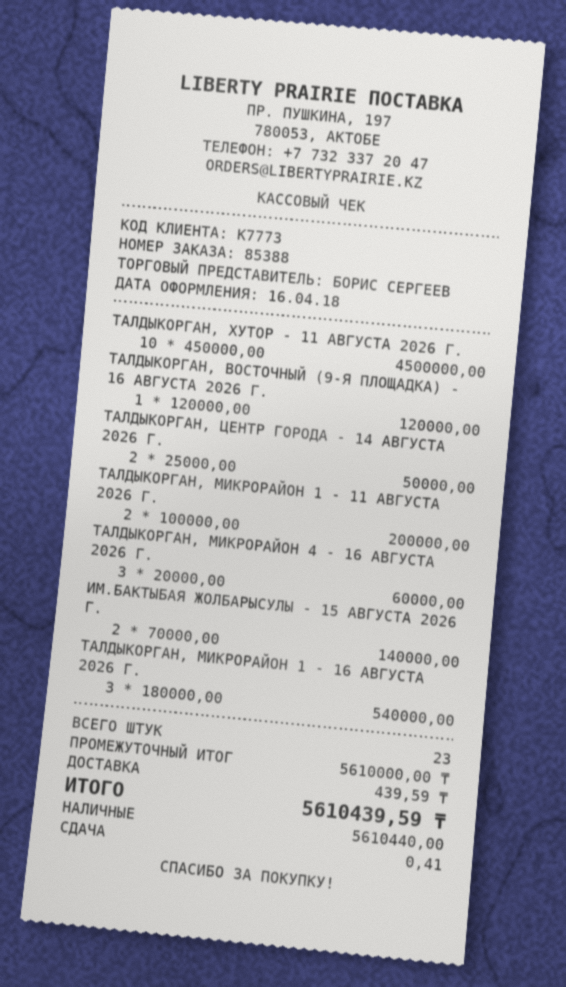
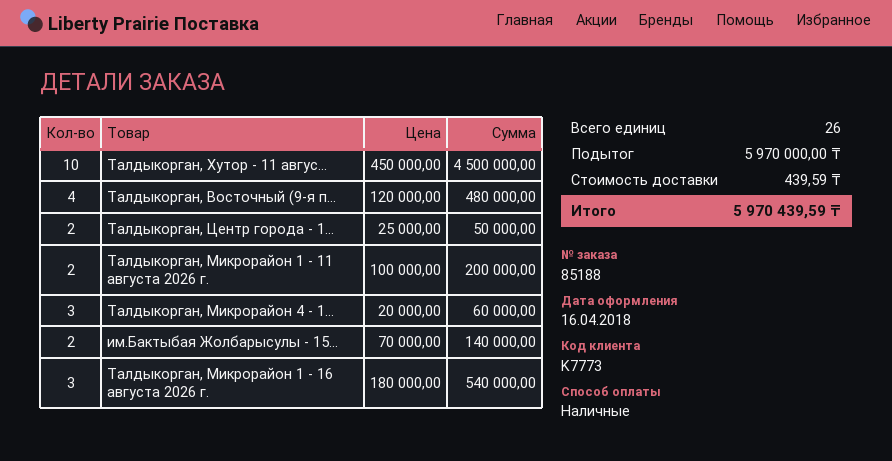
order number: 85388 -> 85188
ТАЛДЫКОРГАН, ВОСТОЧНЫЙ (9-Я ПЛОЩАДКА) - 16 АВГУСТА 2026 Г.: 1 x 120000.00 = 120000.00 -> 4 x 120000.00 = 480000.00
total quantity: 23 -> 26
subtotal: 5610000.00 -> 5970000.00
total: 5610439.59 -> 5970439.59

